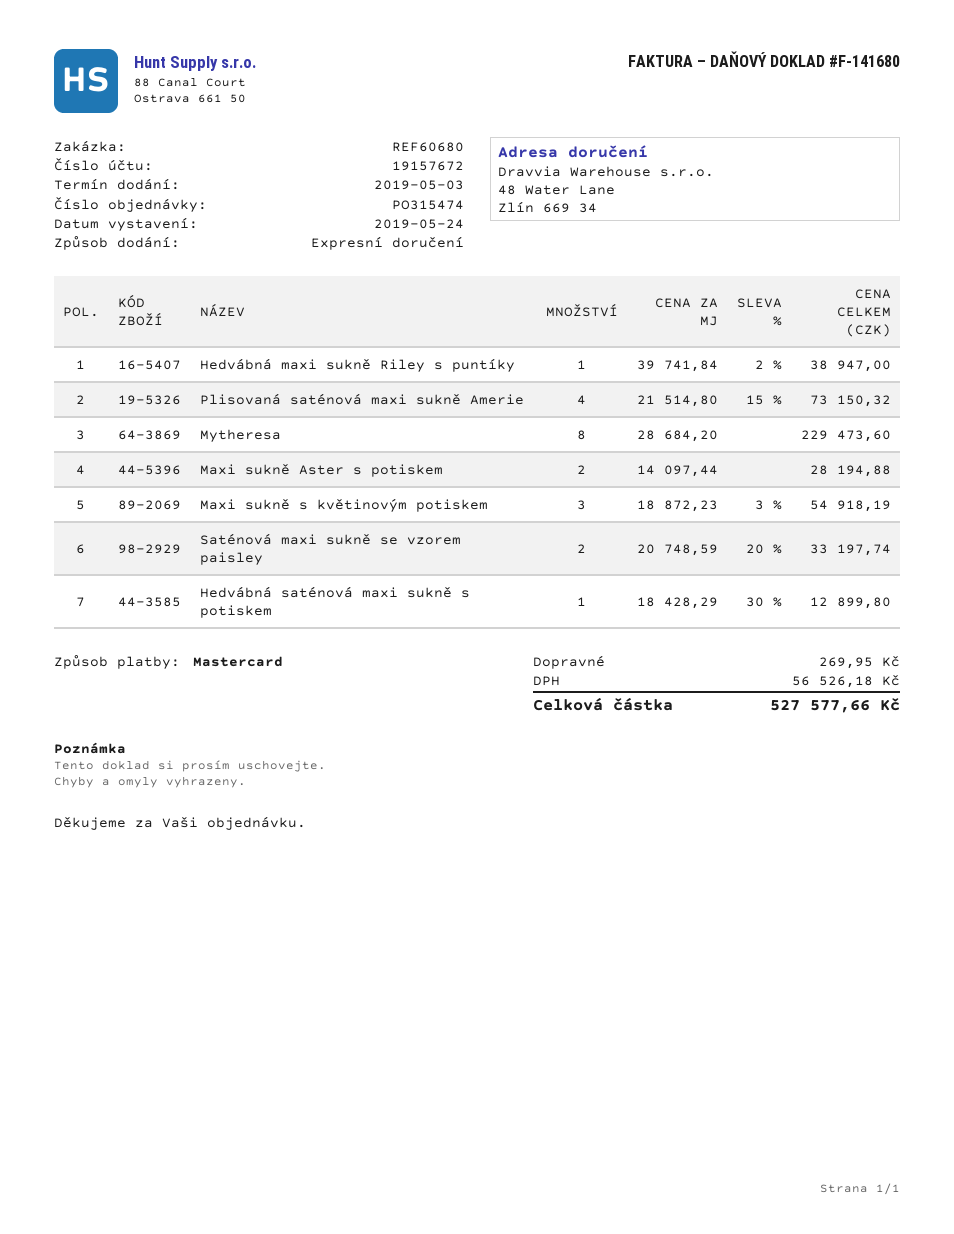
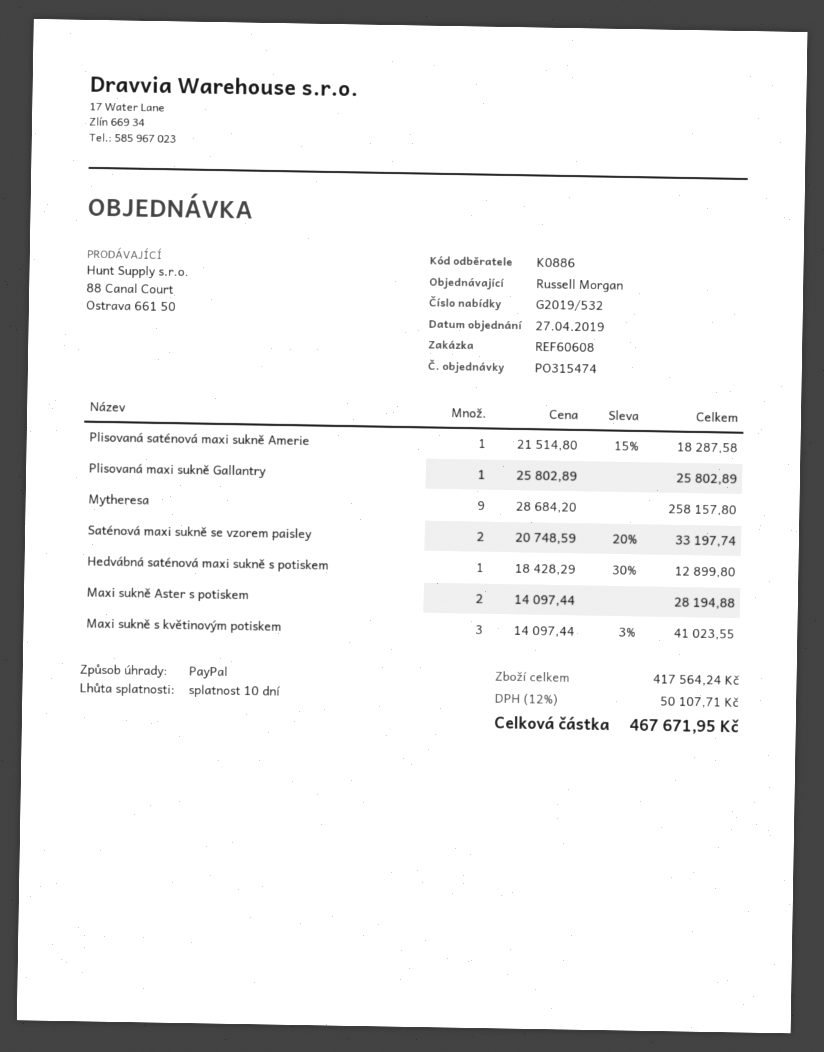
reference: REF60680 -> REF60608
payment method: Mastercard -> PayPal
Hedvábná maxi sukně Riley s puntíky: 1 x 39741.84 - 2% = 38947.00 -> none
Plisovaná saténová maxi sukně Amerie: 4 x 21514.80 - 15% = 73150.32 -> 1 x 21514.80 - 15% = 18287.58
Mytheresa: 8 x 28684.20 = 229473.60 -> 9 x 28684.20 = 258157.80
Maxi sukně s květinovým potiskem: 3 x 18872.23 - 3% = 54918.19 -> 3 x 14097.44 - 3% = 41023.55
Plisovaná maxi sukně Gallantry: none -> 1 x 25802.89 = 25802.89
shipping: 269.95 -> none
tax: 56526.18 -> 50107.71
total: 527577.66 -> 467671.95

